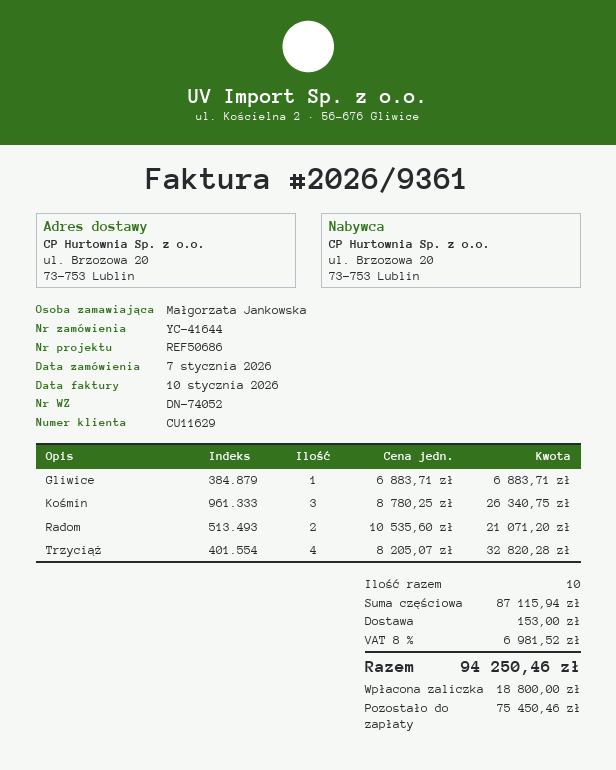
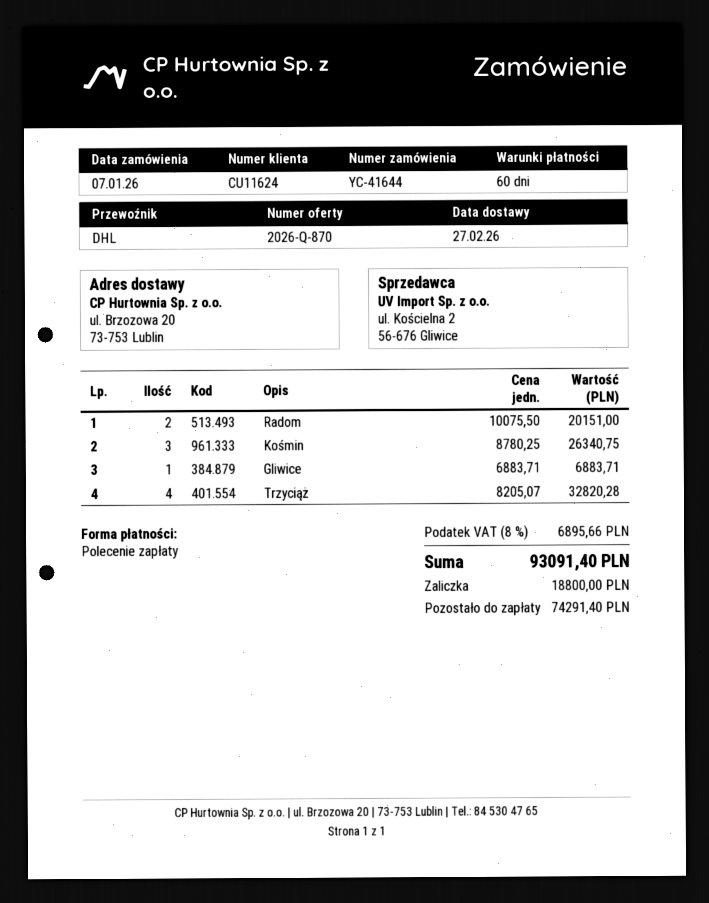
customer number: CU11629 -> CU11624
Radom: 2 x 10535.60 = 21071.20 -> 2 x 10075.50 = 20151.00
shipping: 153.00 -> none
tax: 8% = 6981.52 -> 8% = 6895.66
total: 94250.46 -> 93091.40
balance: 75450.46 -> 74291.40

